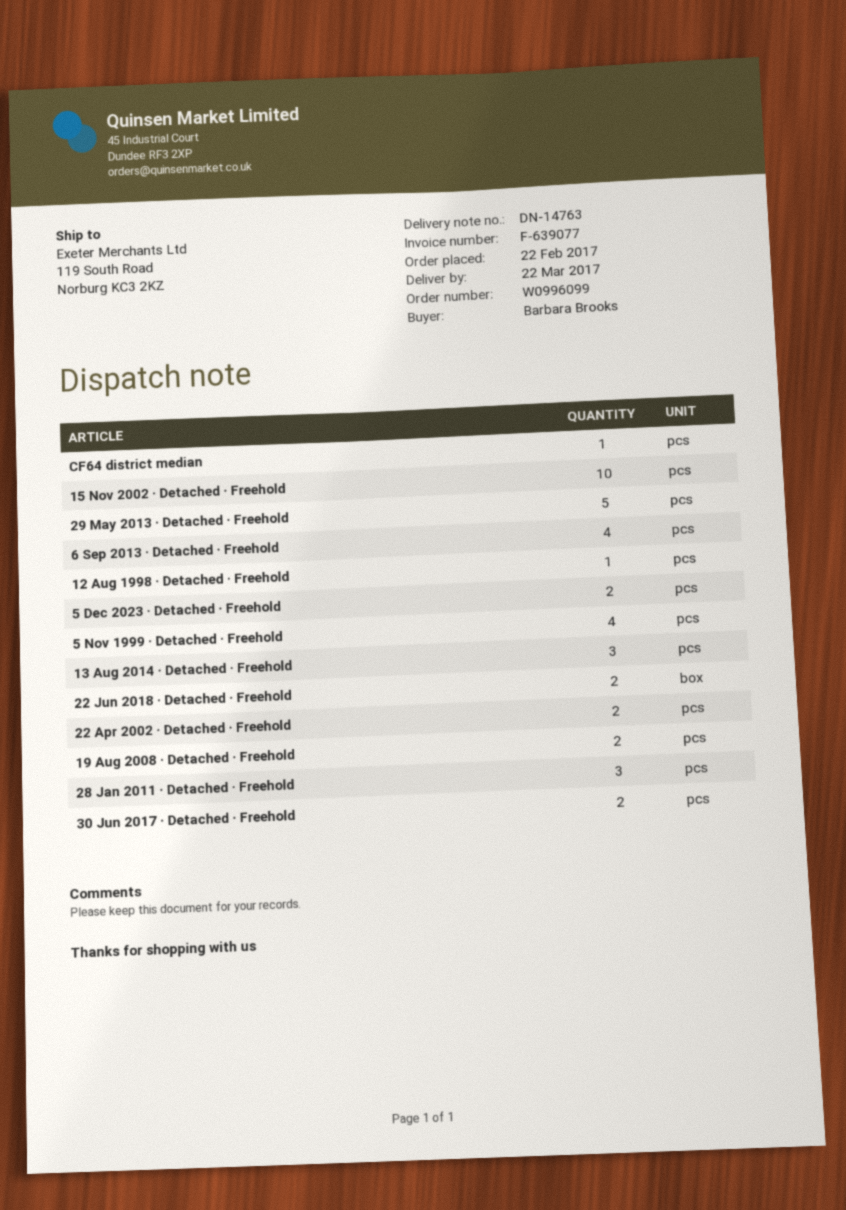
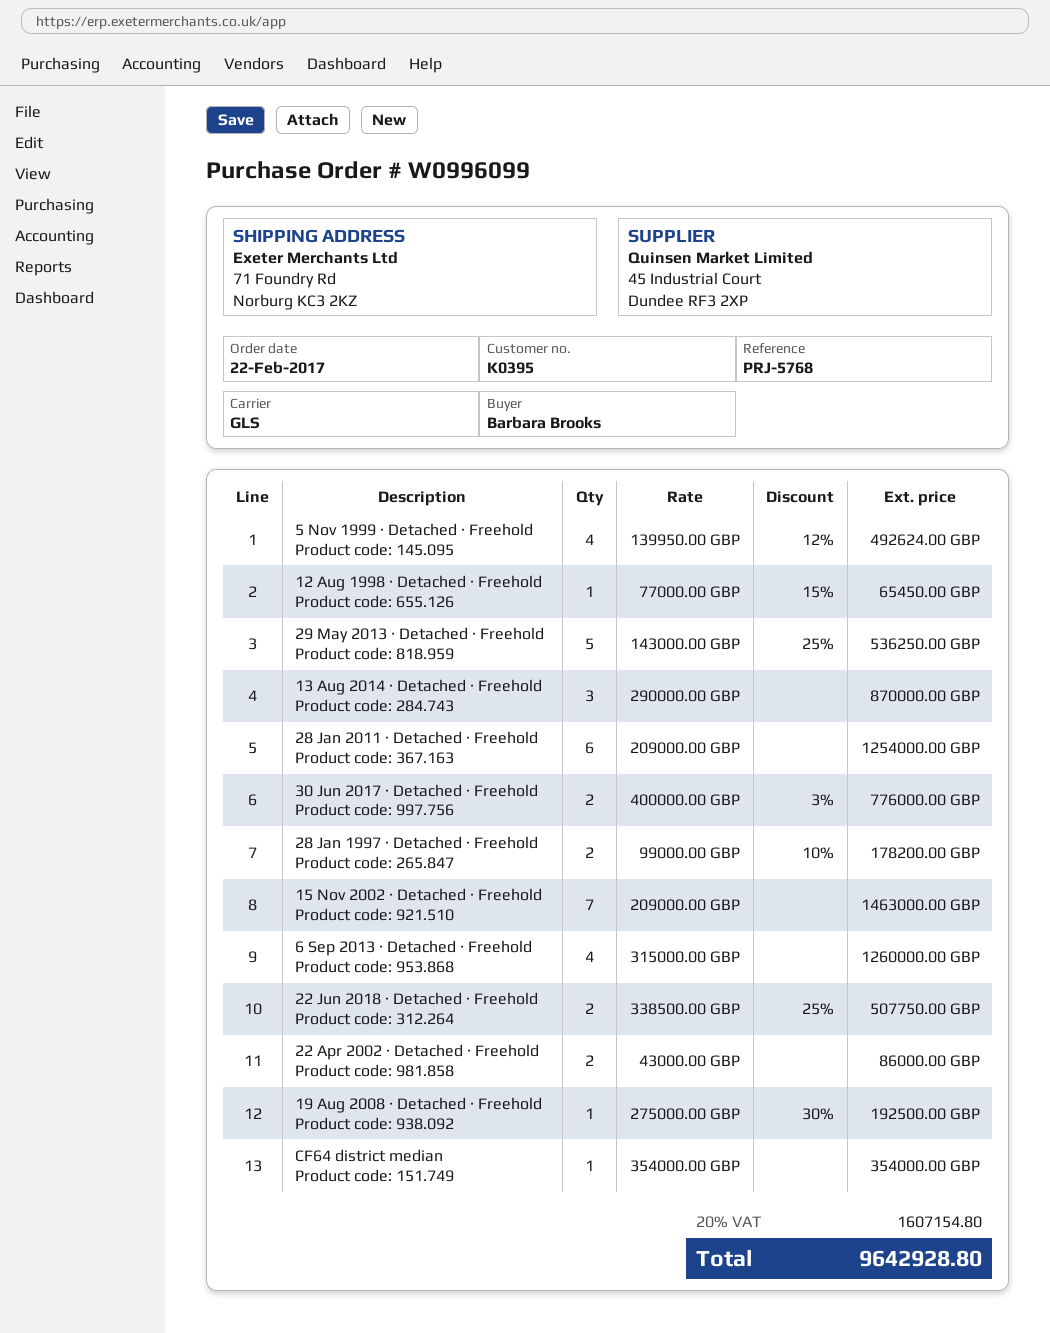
ship to: 119 South Road, Norburg KC3 2KZ -> 71 Foundry Rd, Norburg KC3 2KZ
15 Nov 2002 · Detached · Freehold: 10 -> 7
5 Dec 2023 · Detached · Freehold: 2 -> none
19 Aug 2008 · Detached · Freehold: 2 -> 1
28 Jan 2011 · Detached · Freehold: 3 -> 6
28 Jan 1997 · Detached · Freehold: none -> 2

